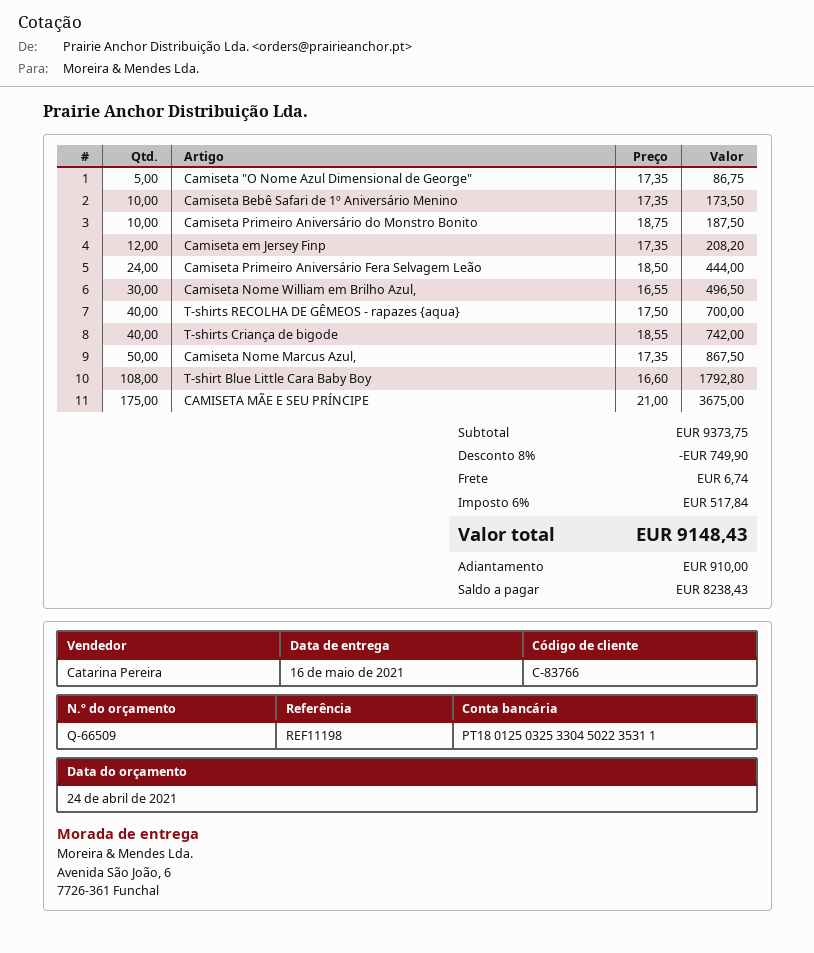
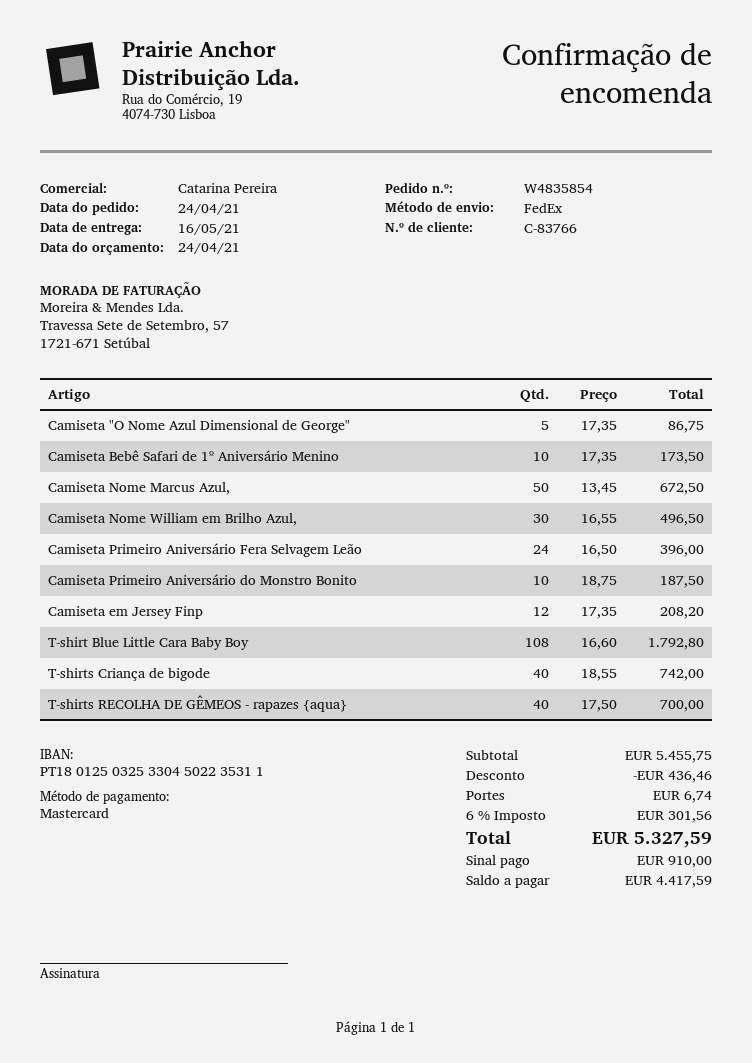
Camiseta Primeiro Aniversário Fera Selvagem Leão: 24 x 18.50 = 444.00 -> 24 x 16.50 = 396.00
Camiseta Nome Marcus Azul,: 50 x 17.35 = 867.50 -> 50 x 13.45 = 672.50
CAMISETA MÃE E SEU PRÍNCIPE: 175 x 21.00 = 3675.00 -> none
subtotal: 9373.75 -> 5455.75
discount: 749.90 -> 436.46
tax: 6% = 517.84 -> 6% = 301.56
total: 9148.43 -> 5327.59
balance: 8238.43 -> 4417.59

